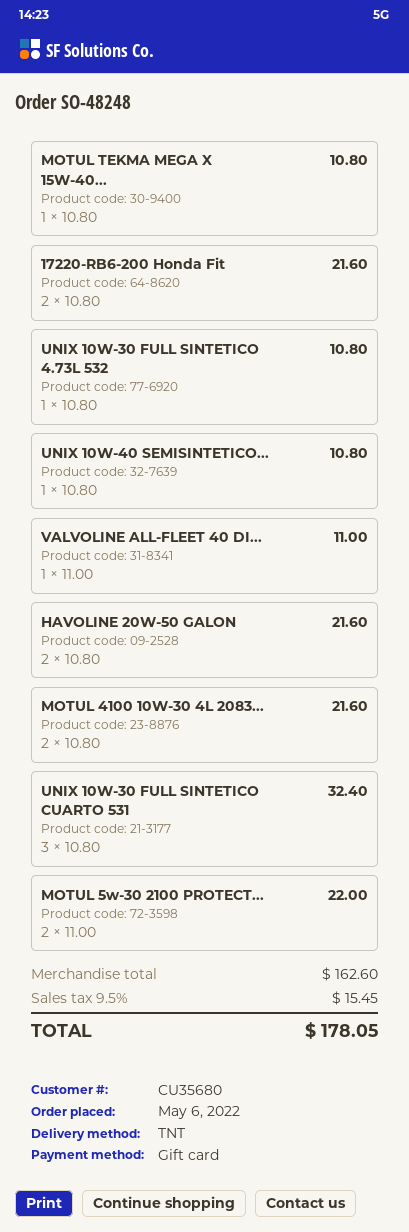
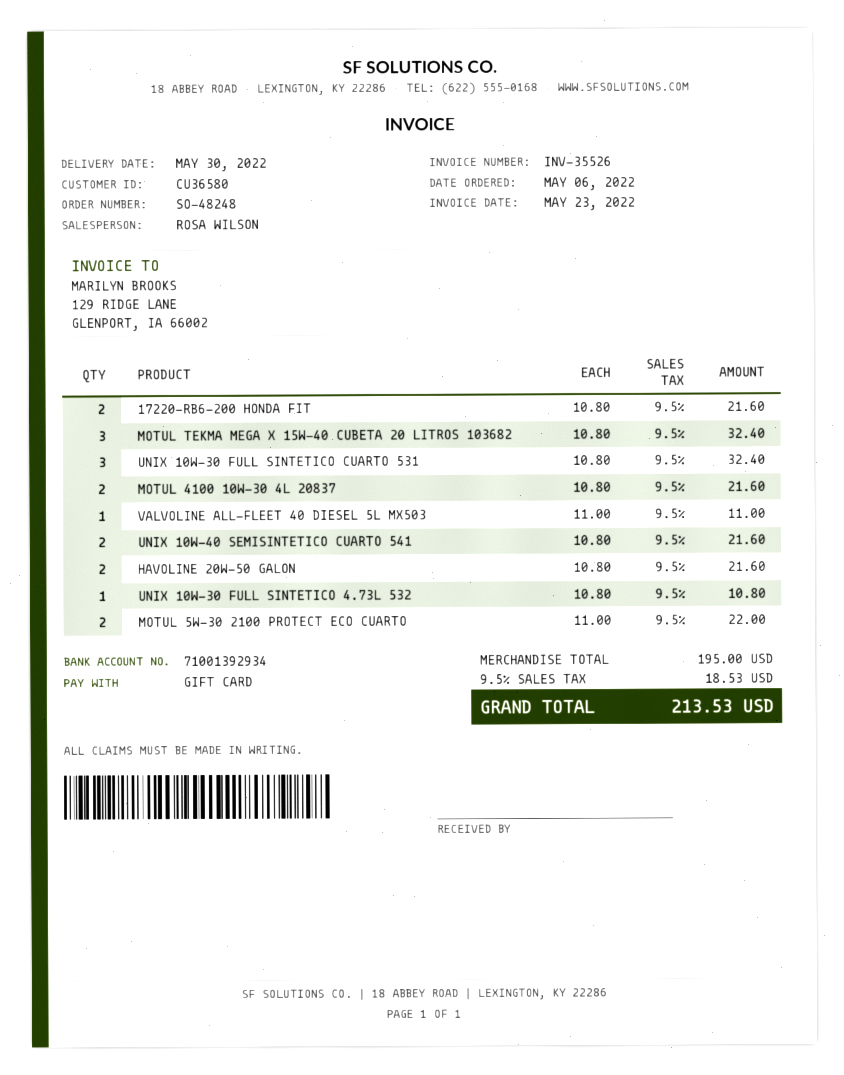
customer number: CU35680 -> CU36580
MOTUL TEKMA MEGA X 15W-40...: 1 x 10.80 = 10.80 -> 3 x 10.80 = 32.40
UNIX 10W-40 SEMISINTETICO...: 1 x 10.80 = 10.80 -> 2 x 10.80 = 21.60
subtotal: 162.60 -> 195.00
tax: 9.5% = 15.45 -> 9.5% = 18.53
total: 178.05 -> 213.53

